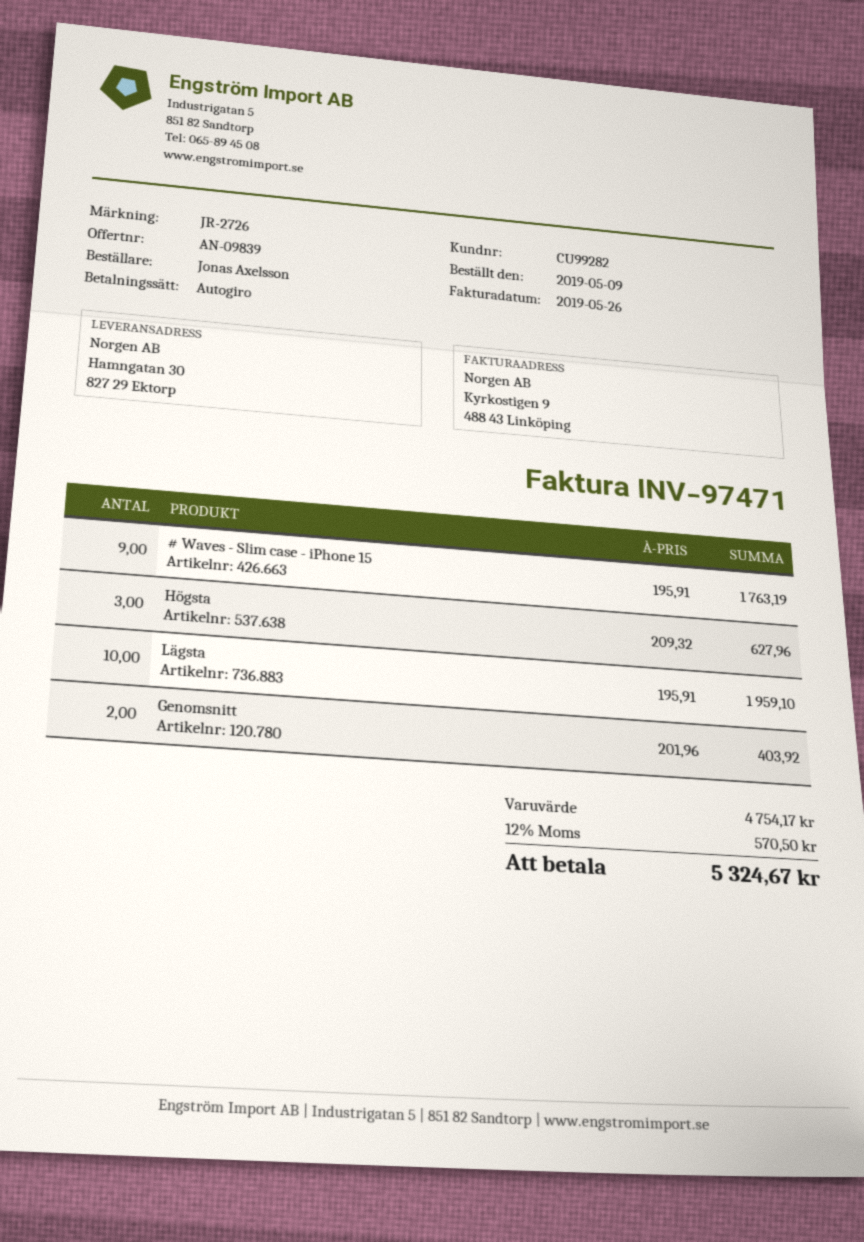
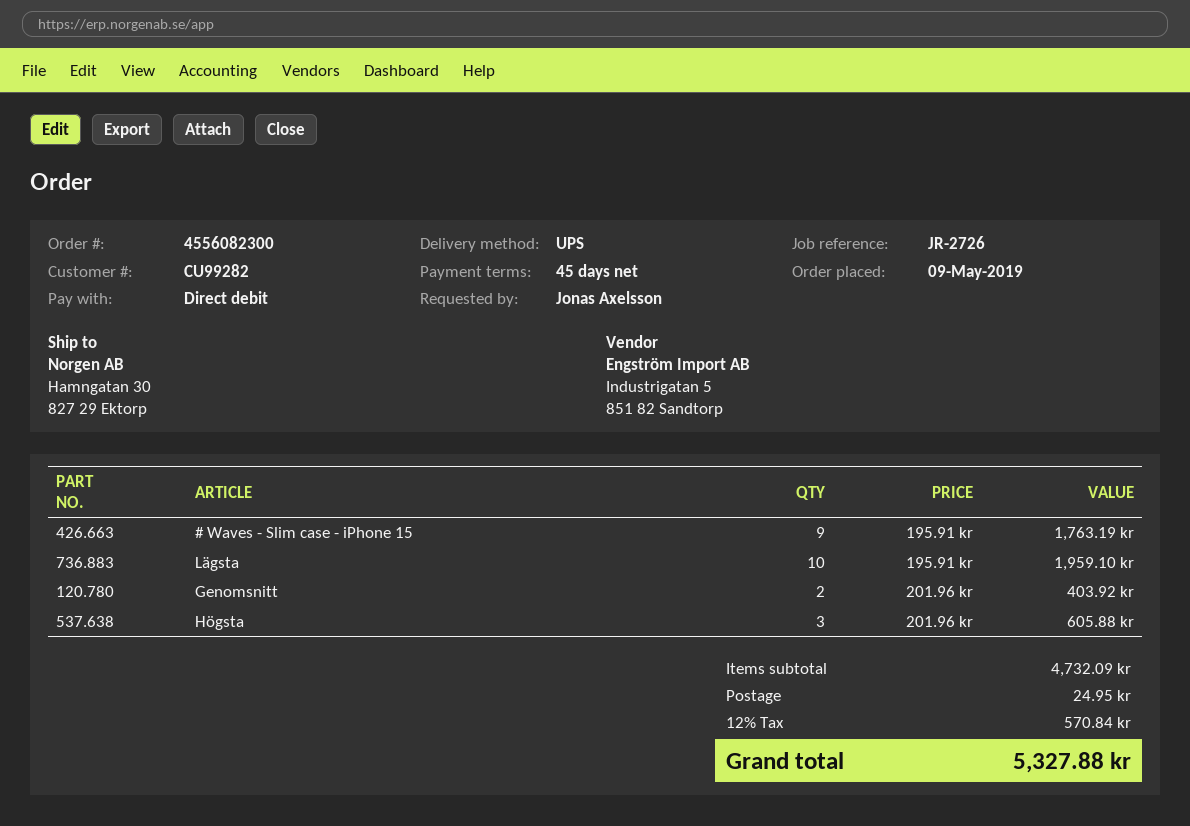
Högsta: 3 x 209.32 = 627.96 -> 3 x 201.96 = 605.88
subtotal: 4754.17 -> 4732.09
shipping: none -> 24.95
tax: 12% = 570.50 -> 12% = 570.84
total: 5324.67 -> 5327.88

